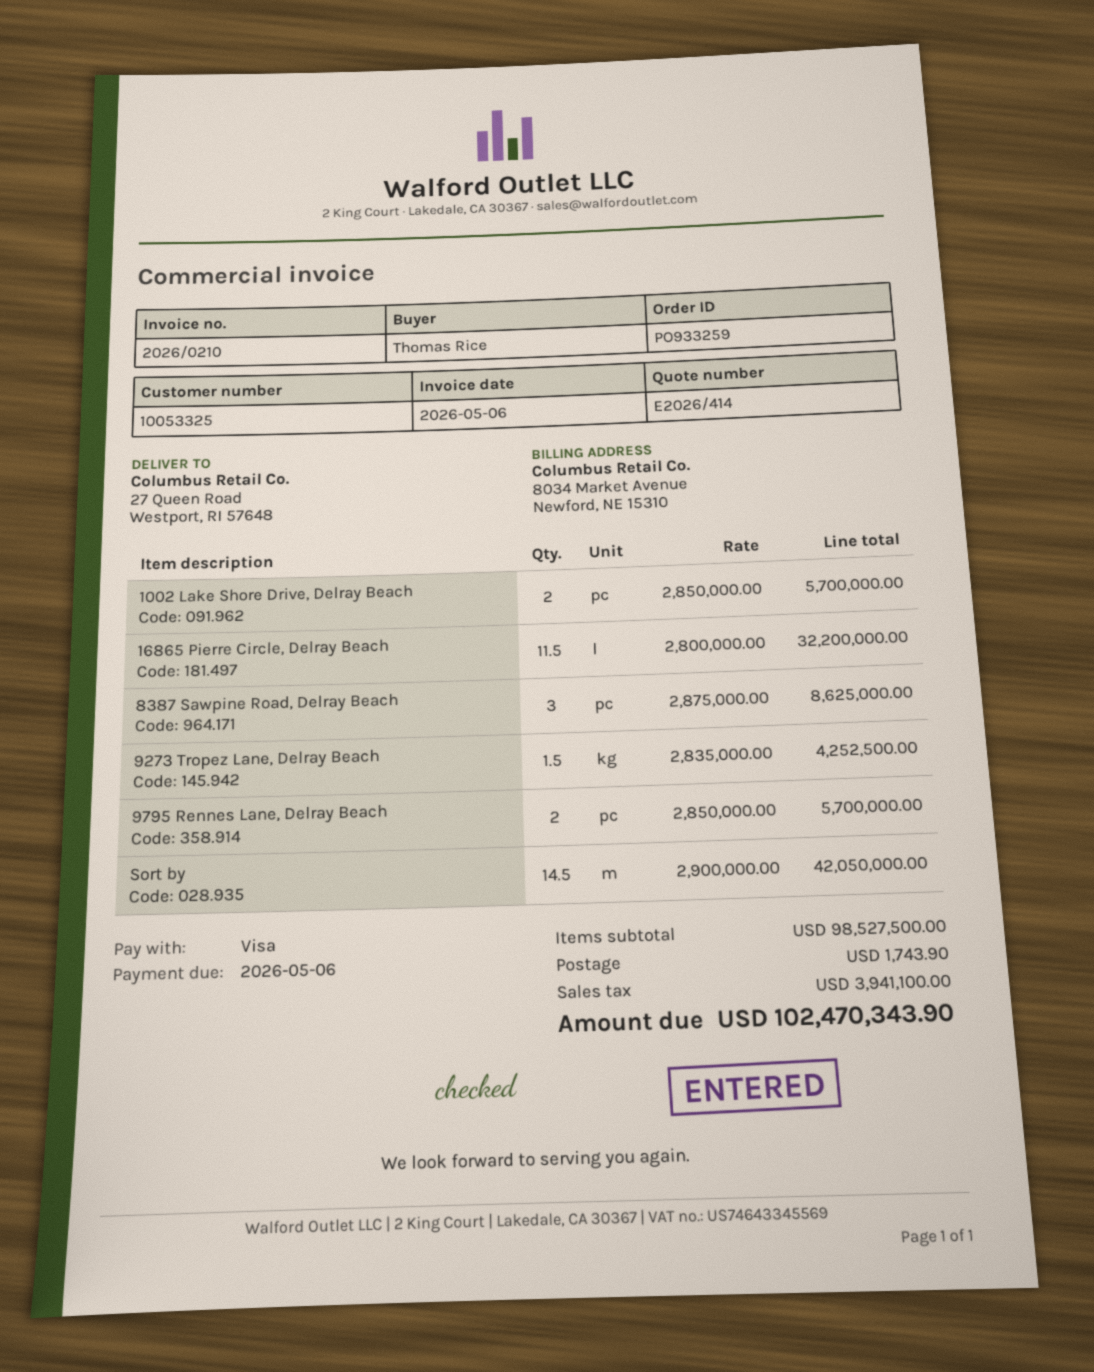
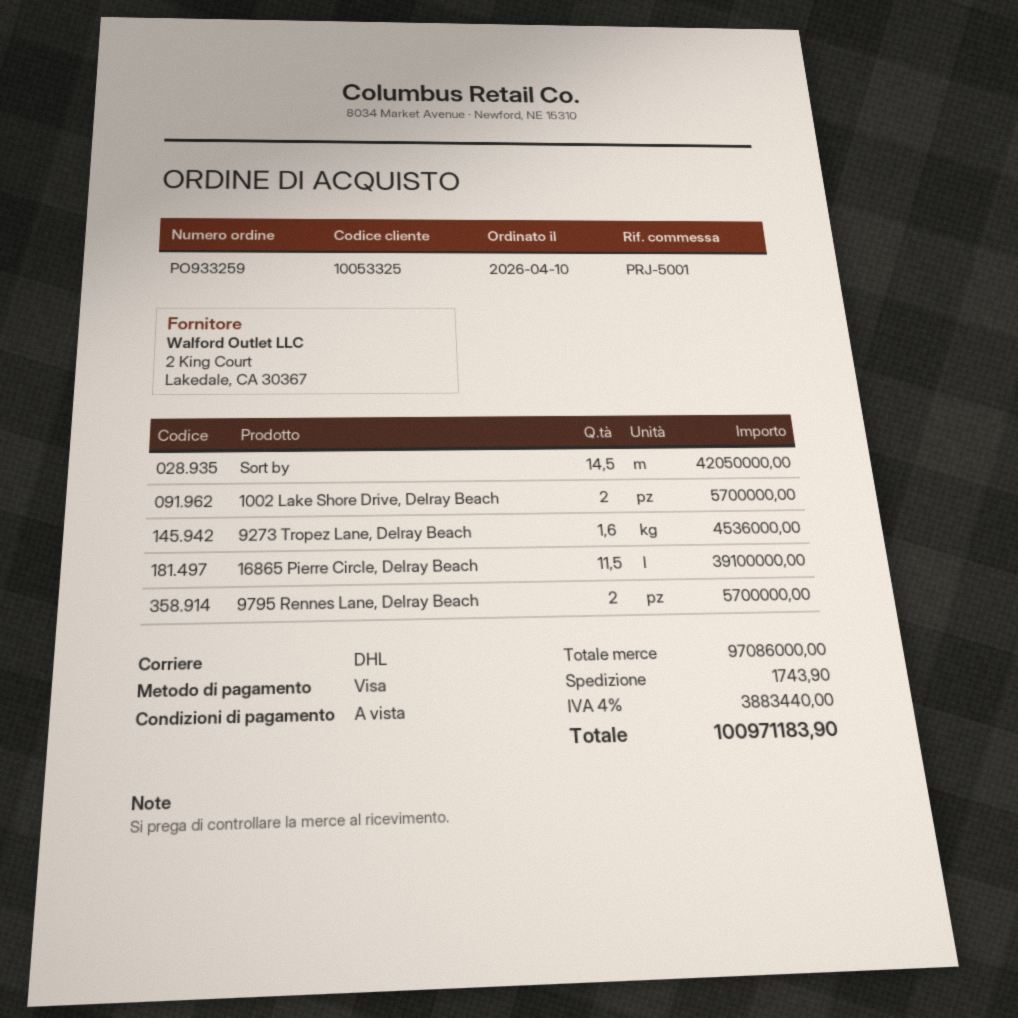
16865 Pierre Circle, Delray Beach: 11.5 for 32200000.00 -> 11.5 for 39100000.00
8387 Sawpine Road, Delray Beach: 3 for 8625000.00 -> none
9273 Tropez Lane, Delray Beach: 1.5 for 4252500.00 -> 1.6 for 4536000.00
subtotal: 98527500.00 -> 97086000.00
tax: 3941100.00 -> 3883440.00
total: 102470343.90 -> 100971183.90

